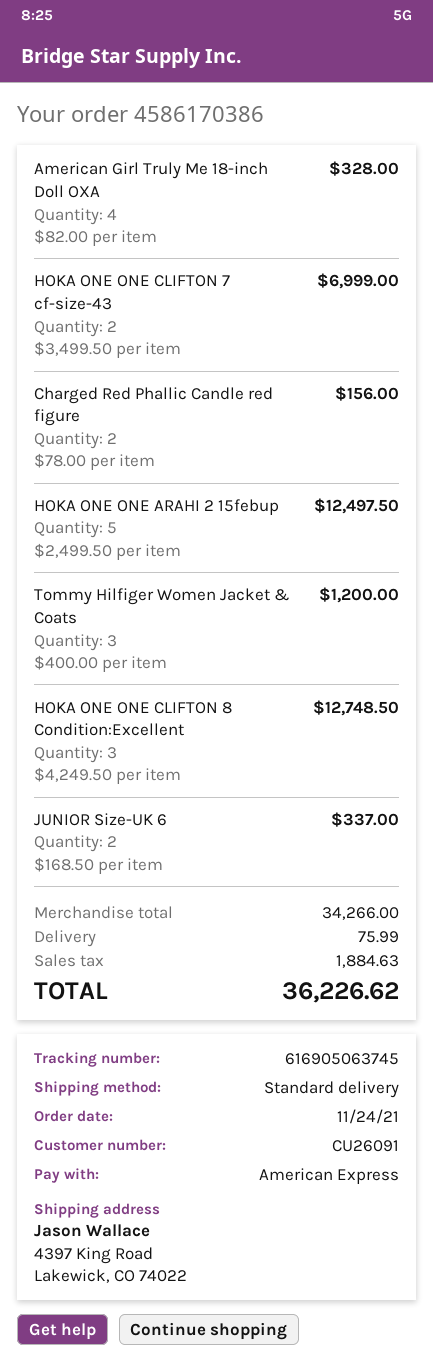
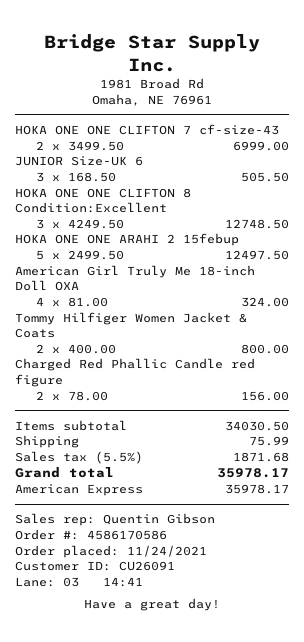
order number: 4586170386 -> 4586170586
American Girl Truly Me 18-inch Doll OXA: 4 x 82.00 = 328.00 -> 4 x 81.00 = 324.00
Tommy Hilfiger Women Jacket & Coats: 3 x 400.00 = 1200.00 -> 2 x 400.00 = 800.00
JUNIOR Size-UK 6: 2 x 168.50 = 337.00 -> 3 x 168.50 = 505.50
subtotal: 34266.00 -> 34030.50
tax: 1884.63 -> 1871.68
total: 36226.62 -> 35978.17

